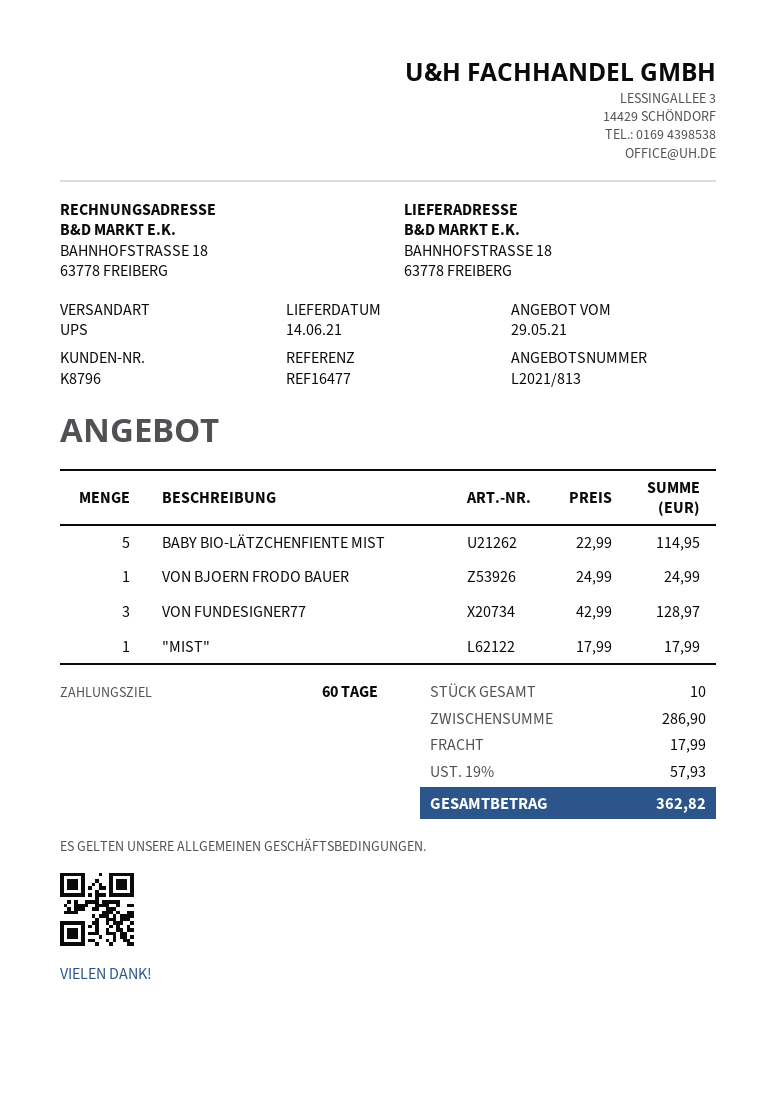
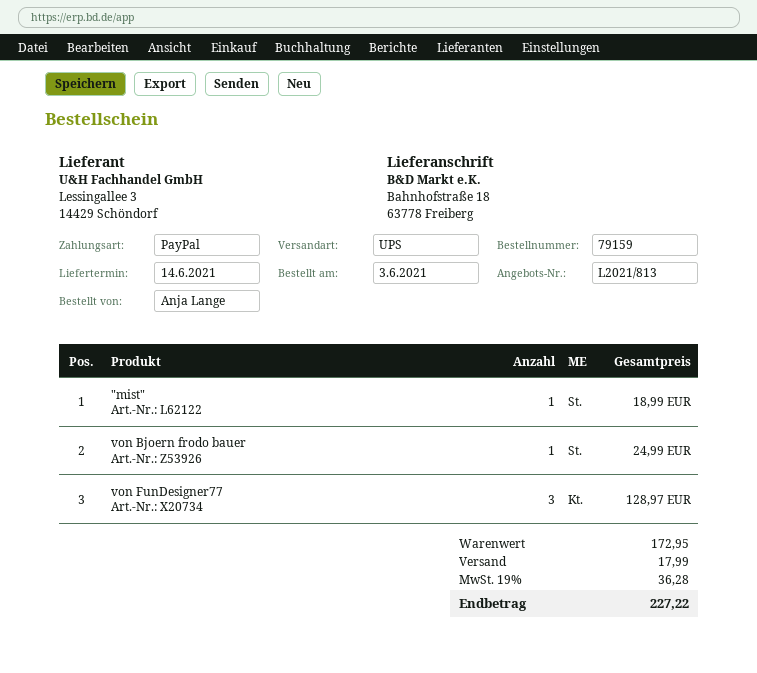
BABY BIO-LÄTZCHENFIENTE MIST: 5 for 114.95 -> none
"MIST": 1 for 17.99 -> 1 for 18.99
subtotal: 286.90 -> 172.95
tax: 19% = 57.93 -> 19% = 36.28
total: 362.82 -> 227.22

